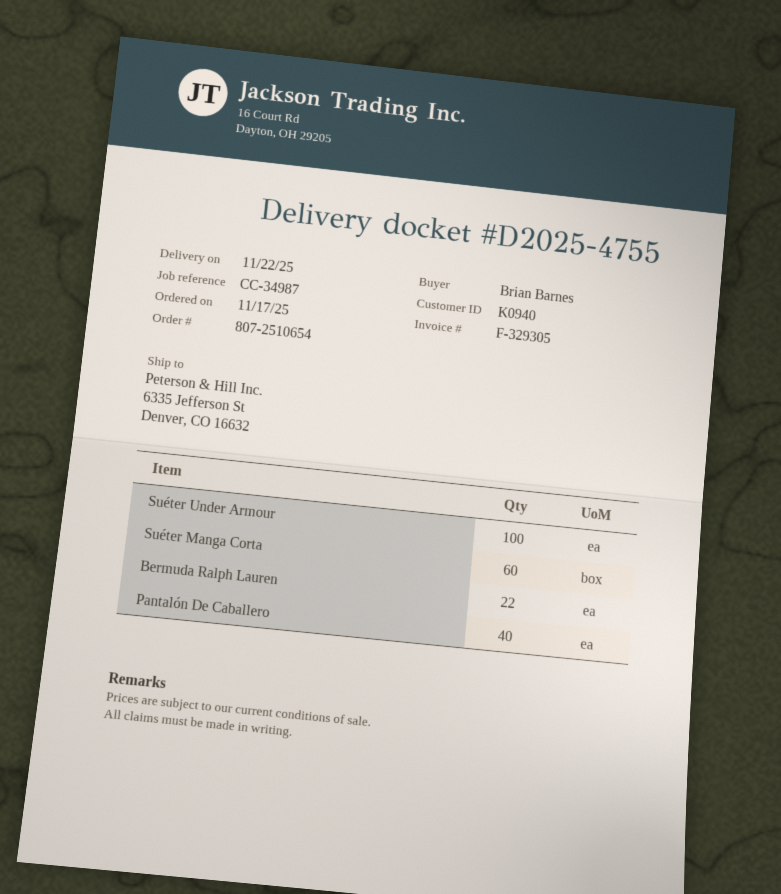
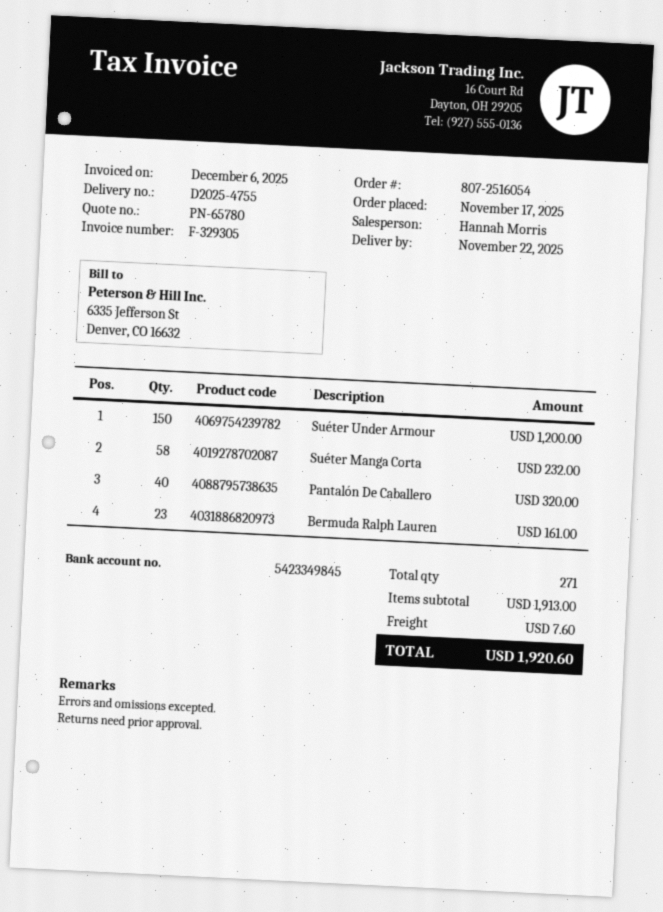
order number: 807-2510654 -> 807-2516054
Suéter Under Armour: 100 -> 150
Suéter Manga Corta: 60 -> 58
Bermuda Ralph Lauren: 22 -> 23

